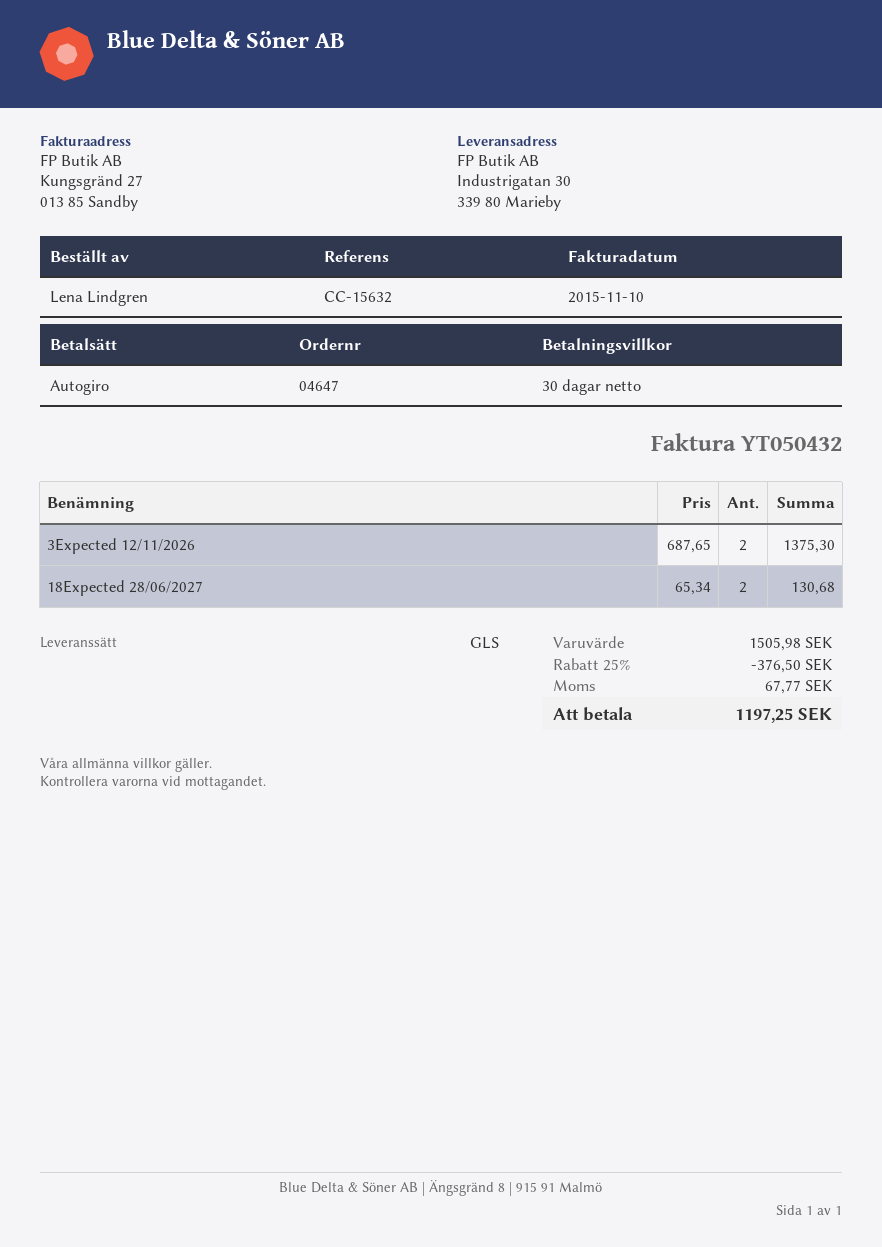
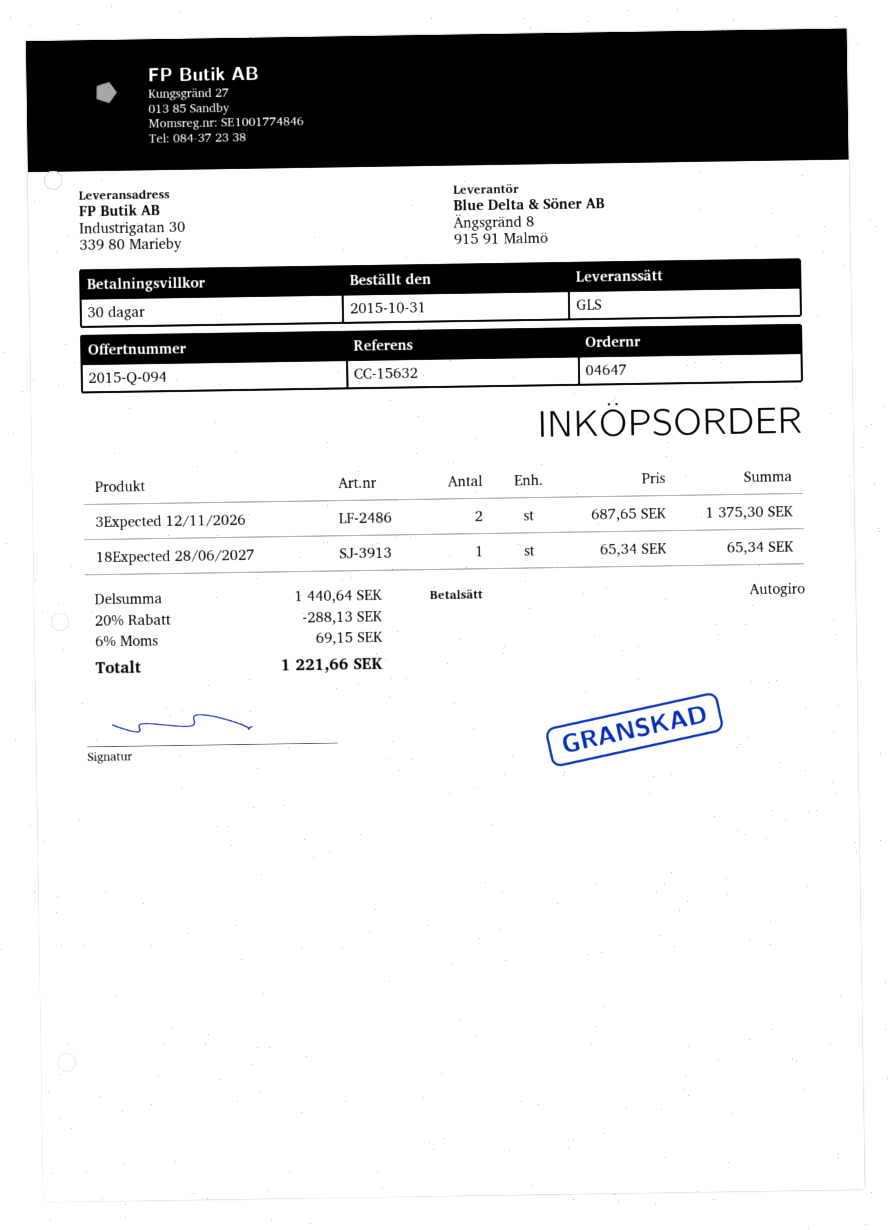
18Expected 28/06/2027: 2 x 65.34 = 130.68 -> 1 x 65.34 = 65.34
subtotal: 1505.98 -> 1440.64
discount: 25% = 376.50 -> 20% = 288.13
tax: 67.77 -> 69.15
total: 1197.25 -> 1221.66

